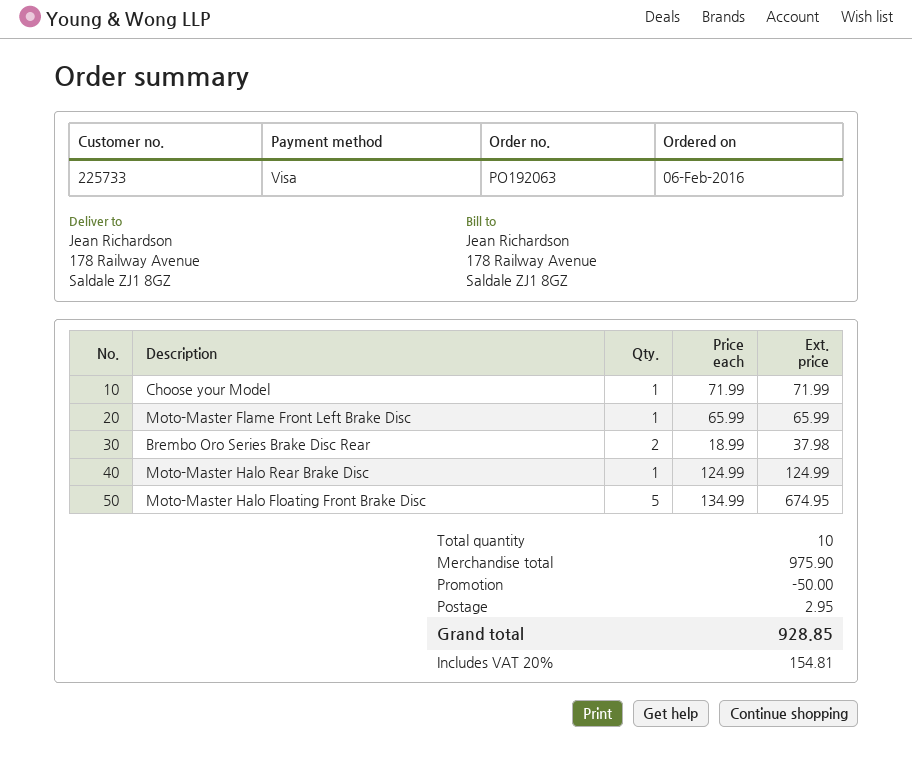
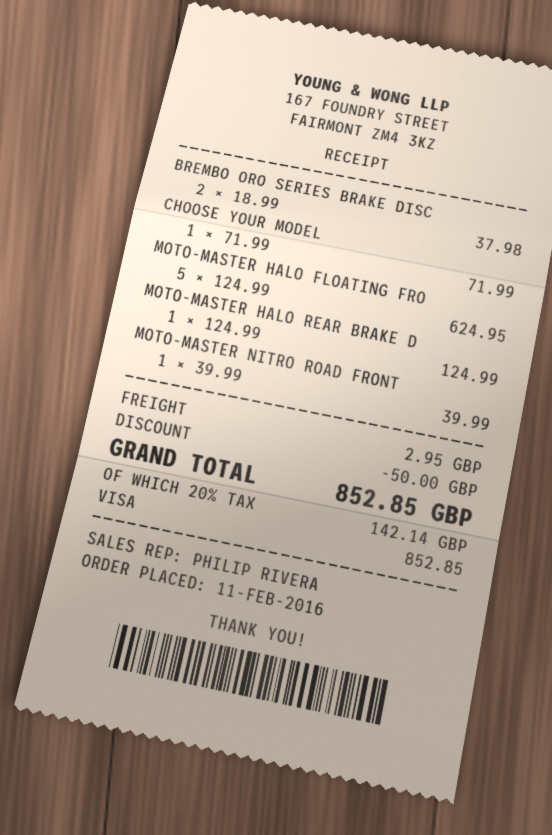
order date: 2016-02-06 -> 2016-02-11
Moto-Master Flame Front Left Brake Disc: 1 x 65.99 = 65.99 -> none
Moto-Master Halo Floating Front Brake Disc: 5 x 134.99 = 674.95 -> 5 x 124.99 = 624.95
MOTO-MASTER NITRO ROAD FRONT: none -> 1 x 39.99 = 39.99
tax: 20% = 154.81 -> 20% = 142.14
total: 928.85 -> 852.85

